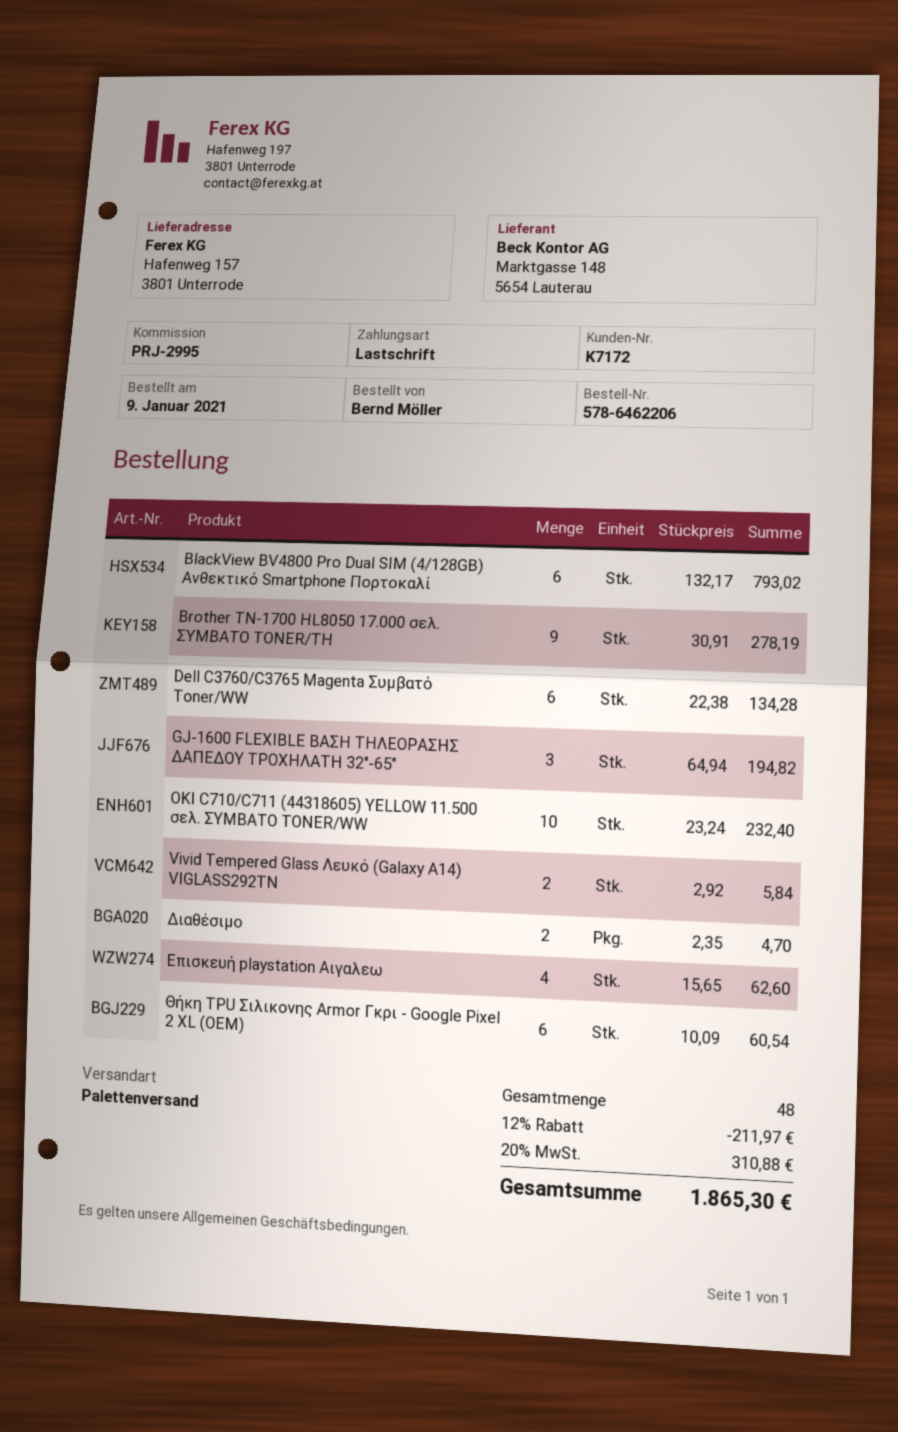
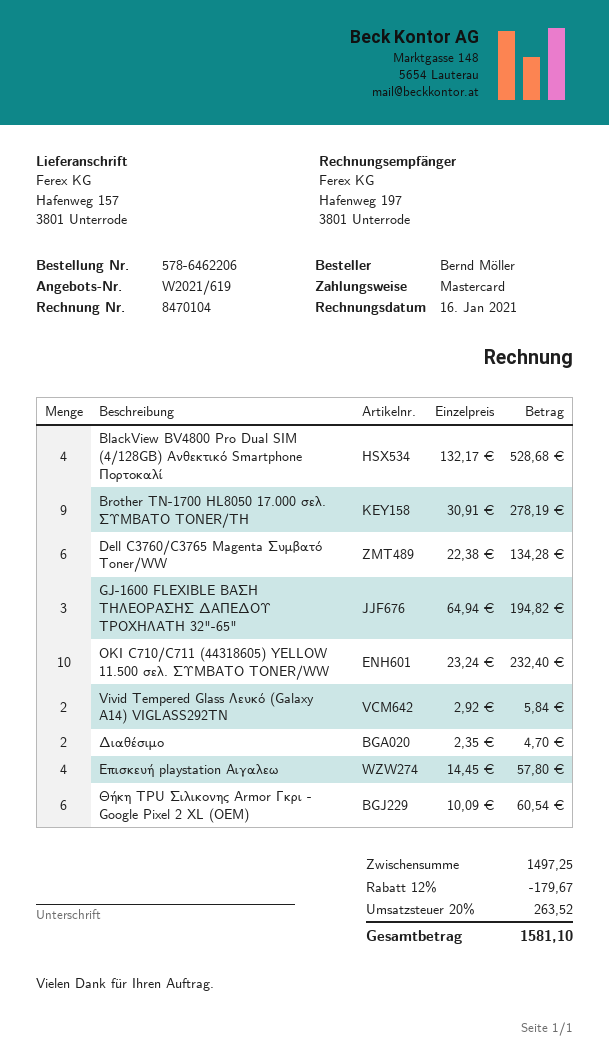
payment method: direct debit -> Mastercard
BlackView BV4800 Pro Dual SIM (4/128GB) Ανθεκτικό Smartphone Πορτοκαλί: 6 x 132.17 = 793.02 -> 4 x 132.17 = 528.68
Επισκευή playstation Αιγαλεω: 4 x 15.65 = 62.60 -> 4 x 14.45 = 57.80
discount: 12% = 211.97 -> 12% = 179.67
tax: 20% = 310.88 -> 20% = 263.52
total: 1865.30 -> 1581.10

